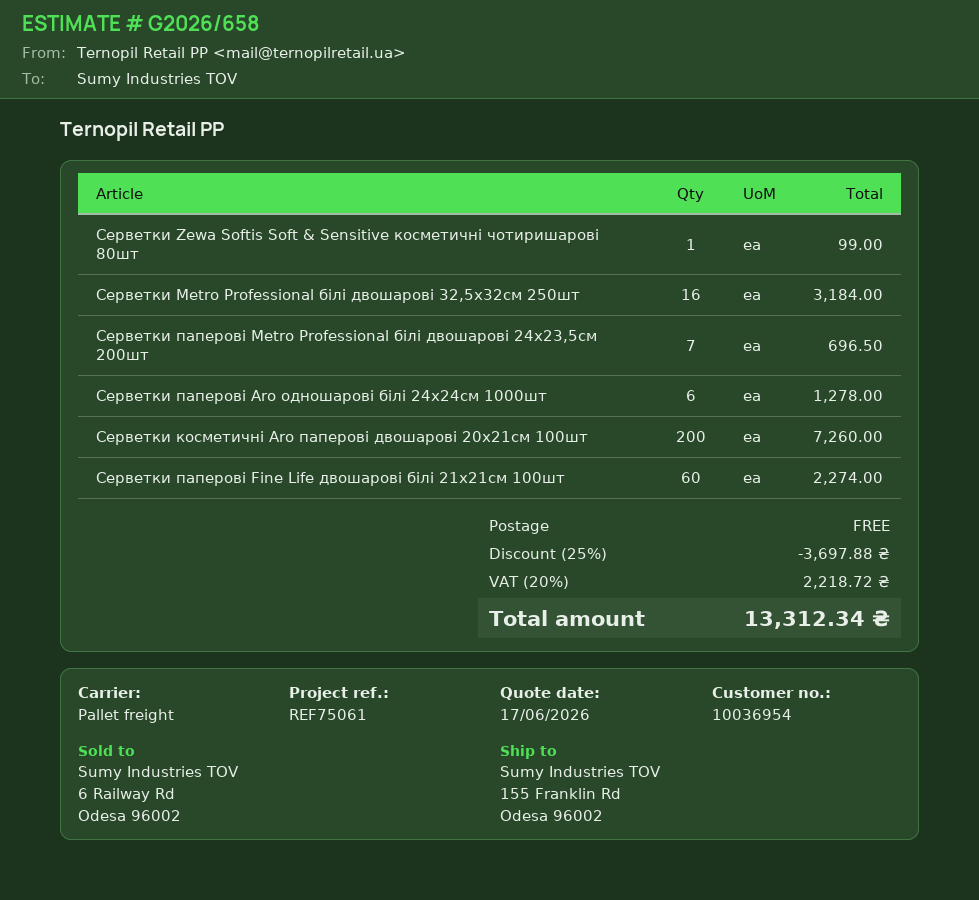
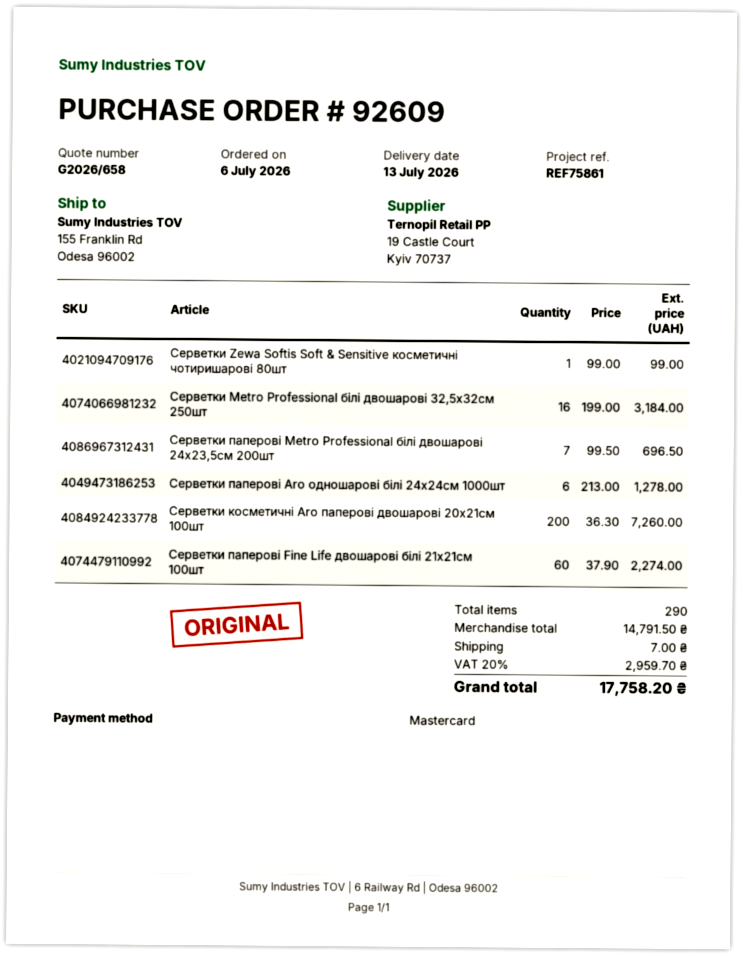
reference: REF75061 -> REF75861
discount: 25% = 3697.88 -> none
shipping: 0.00 -> 7.00
tax: 20% = 2218.72 -> 20% = 2959.70
total: 13312.34 -> 17758.20

